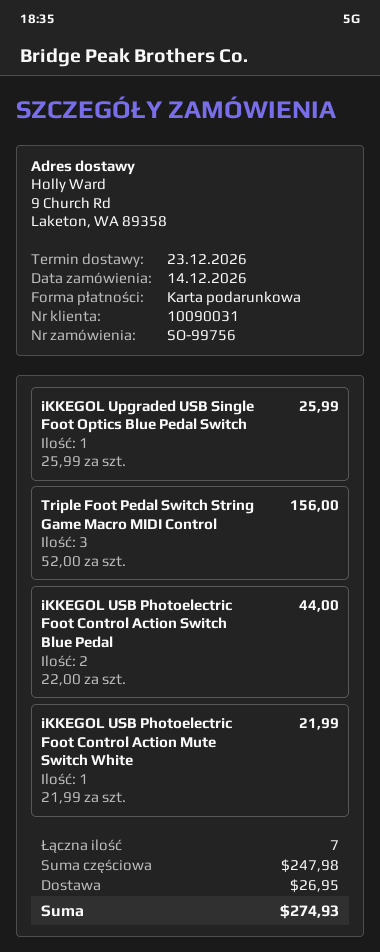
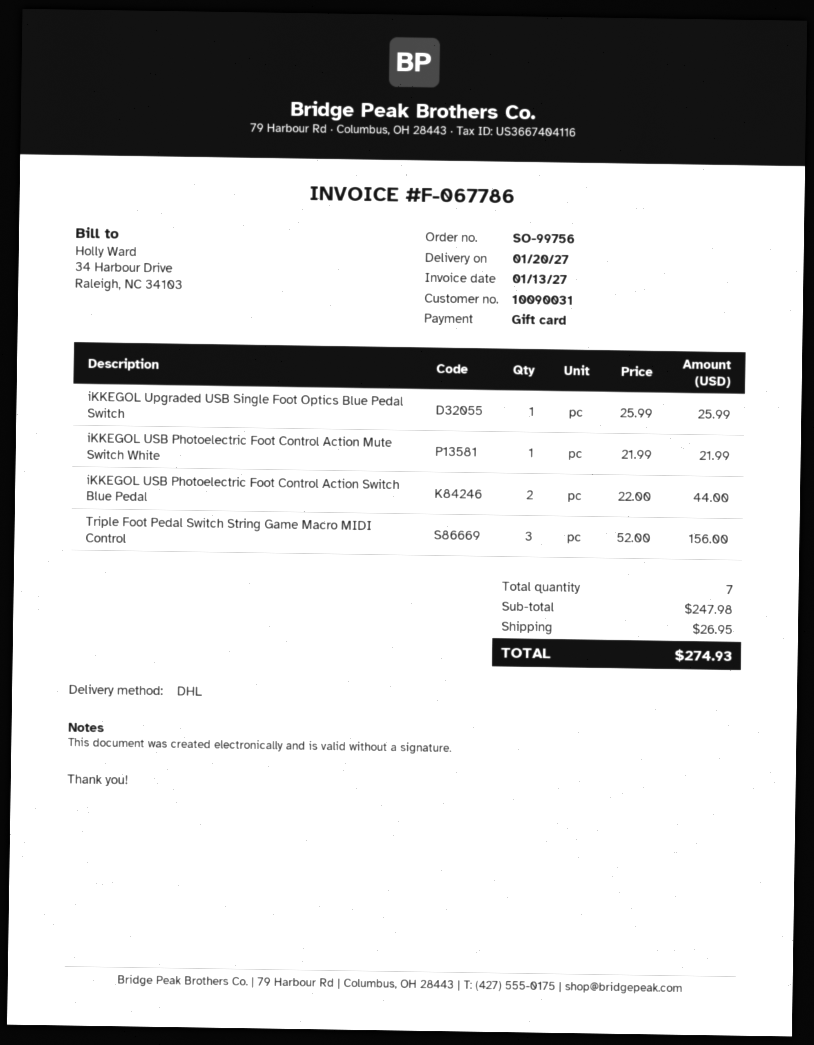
delivery date: 2026-12-23 -> 2027-01-20

